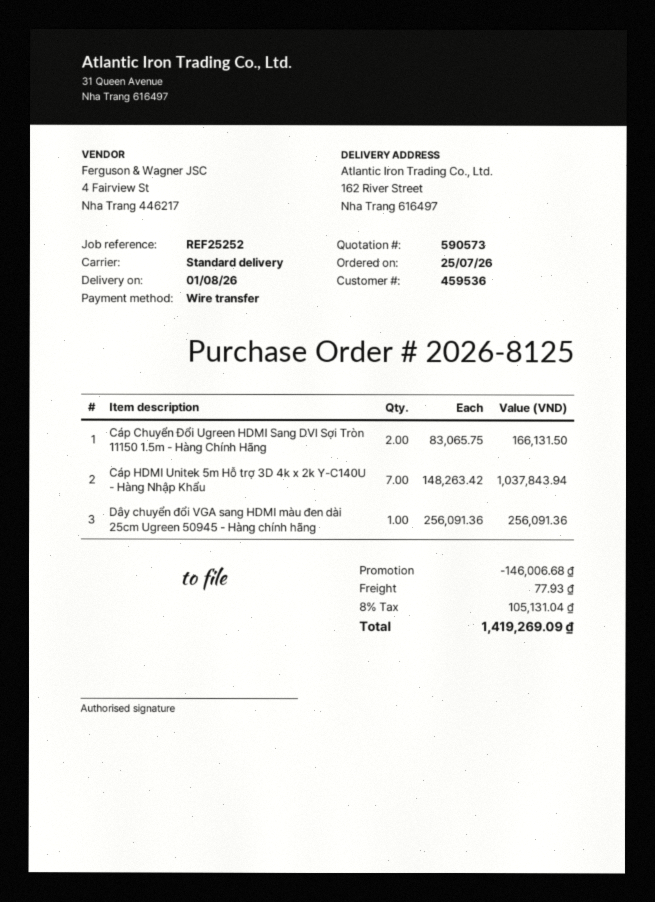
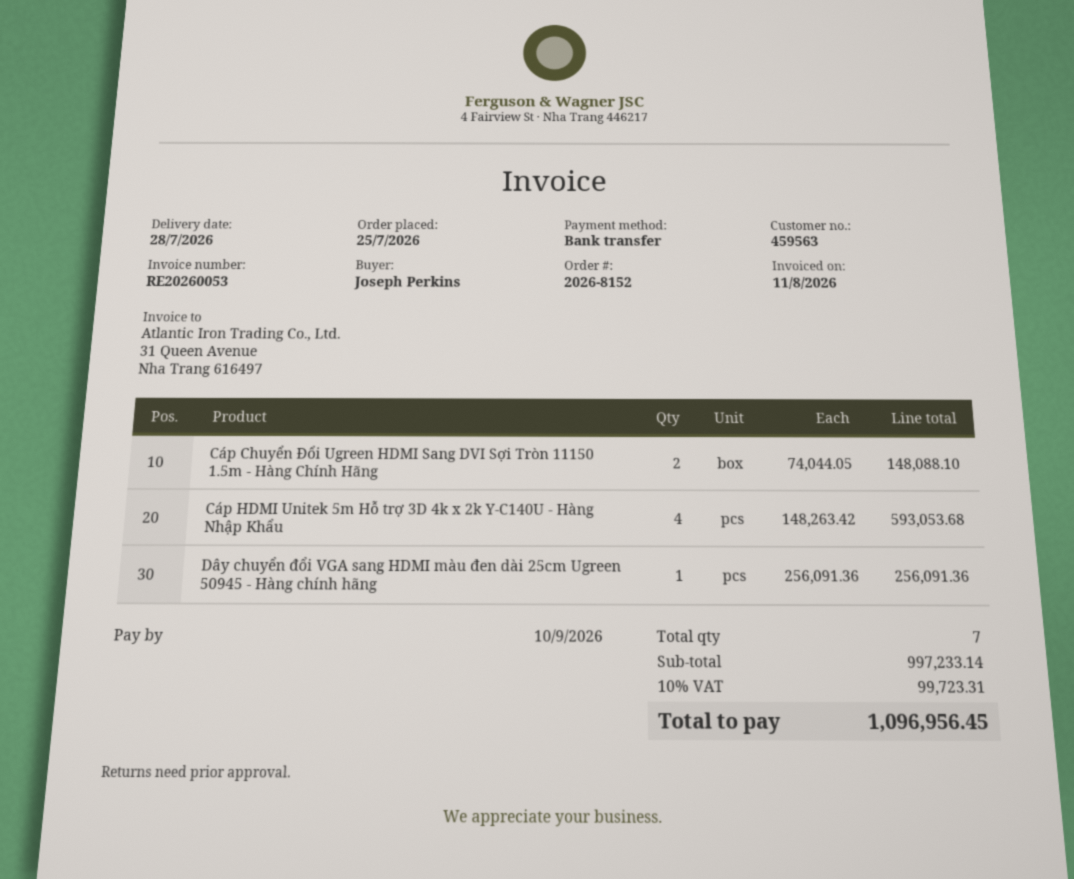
order number: 2026-8125 -> 2026-8152
delivery date: 2026-08-01 -> 2026-07-28
customer number: 459536 -> 459563
Cáp Chuyển Đổi Ugreen HDMI Sang DVI Sợi Tròn 11150 1.5m - Hàng Chính Hãng: 2 x 83065.75 = 166131.50 -> 2 x 74044.05 = 148088.10
Cáp HDMI Unitek 5m Hỗ trợ 3D 4k x 2k Y-C140U - Hàng Nhập Khẩu: 7 x 148263.42 = 1037843.94 -> 4 x 148263.42 = 593053.68
discount: 146006.68 -> none
shipping: 77.93 -> none
tax: 8% = 105131.04 -> 10% = 99723.31
total: 1419269.09 -> 1096956.45

